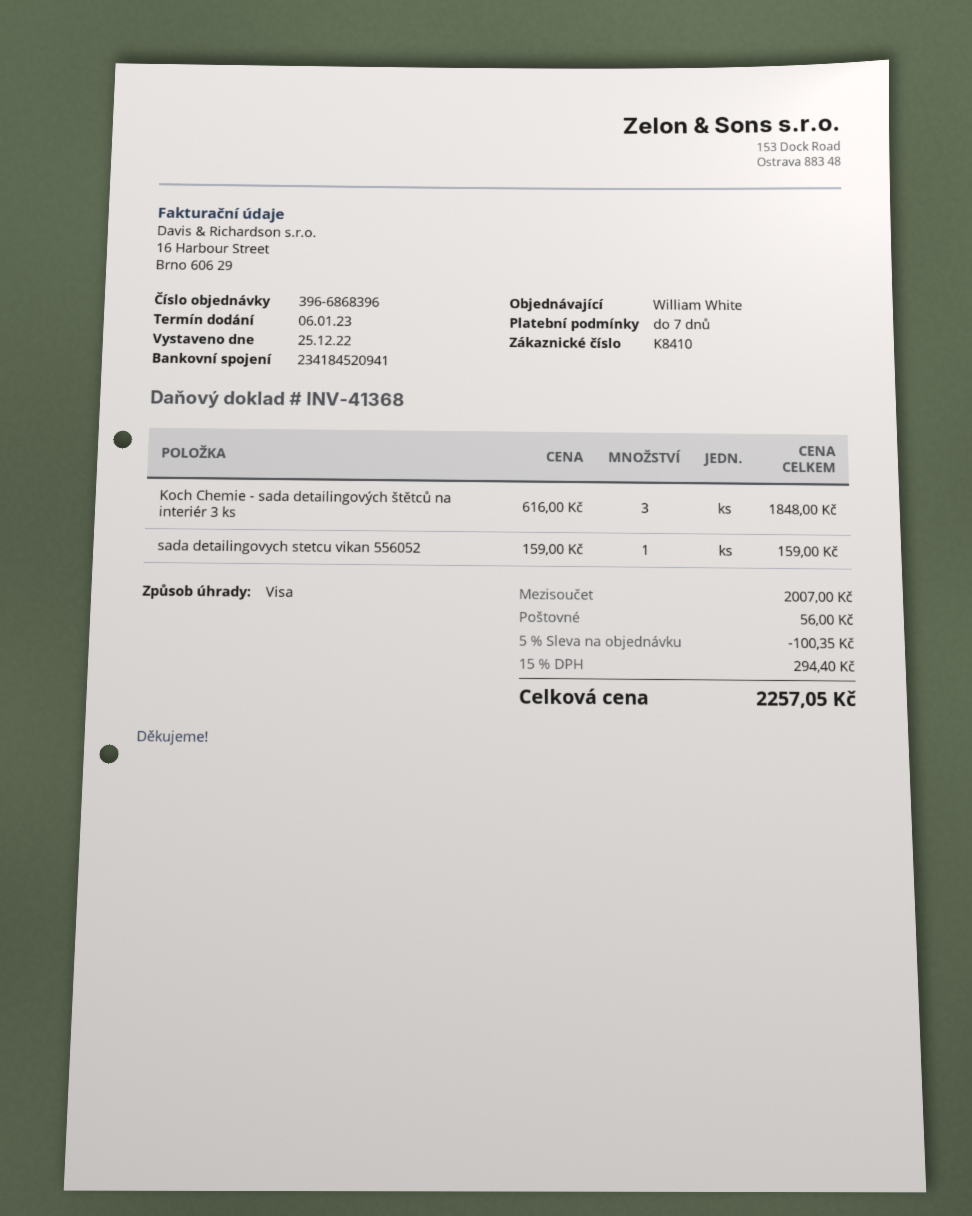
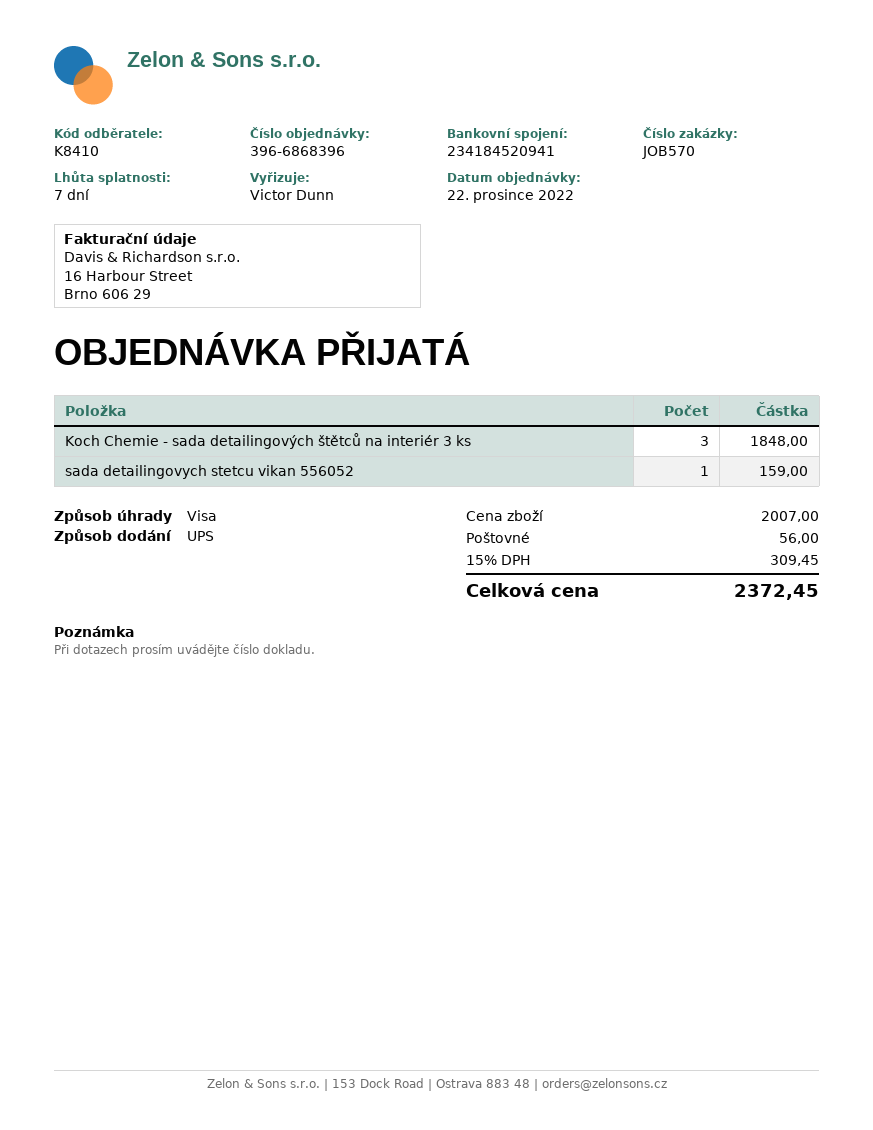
discount: 5% = 100.35 -> none
tax: 15% = 294.40 -> 15% = 309.45
total: 2257.05 -> 2372.45

